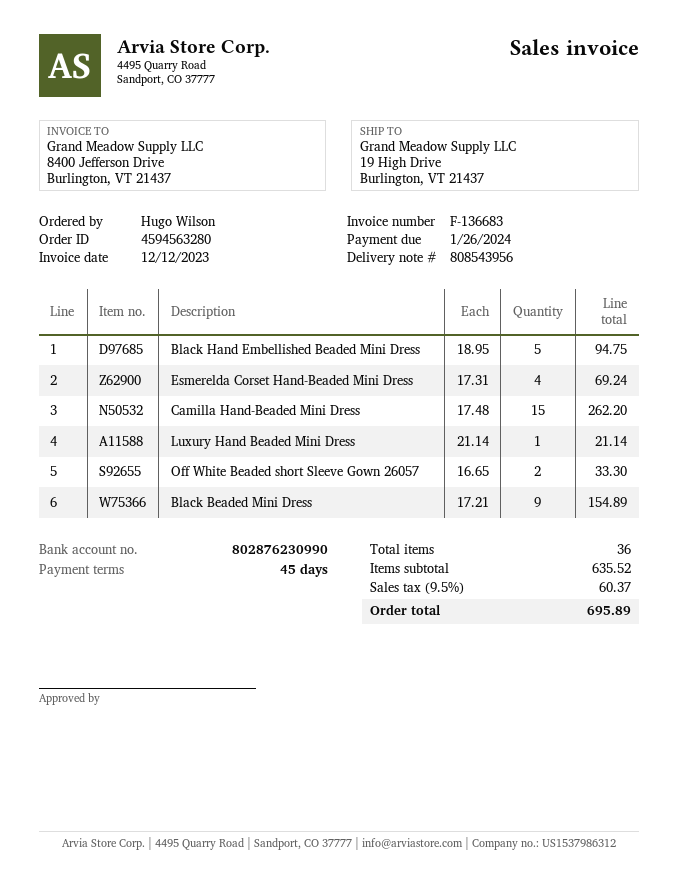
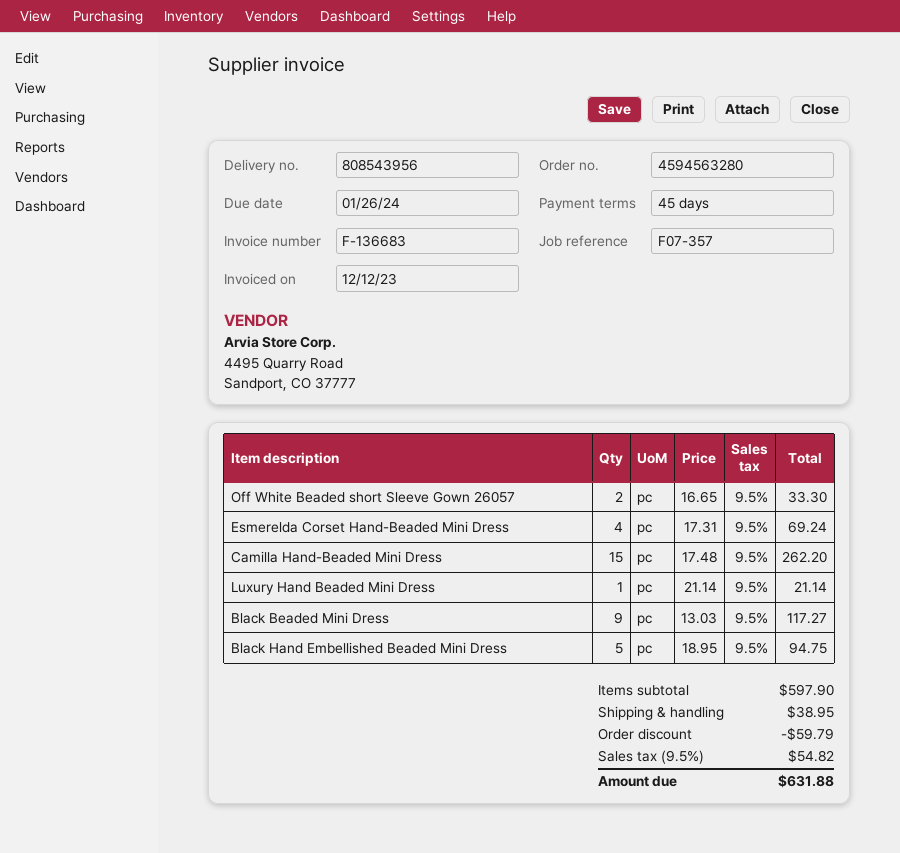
Black Beaded Mini Dress: 9 x 17.21 = 154.89 -> 9 x 13.03 = 117.27
subtotal: 635.52 -> 597.90
discount: none -> 59.79
shipping: none -> 38.95
tax: 9.5% = 60.37 -> 9.5% = 54.82
total: 695.89 -> 631.88

